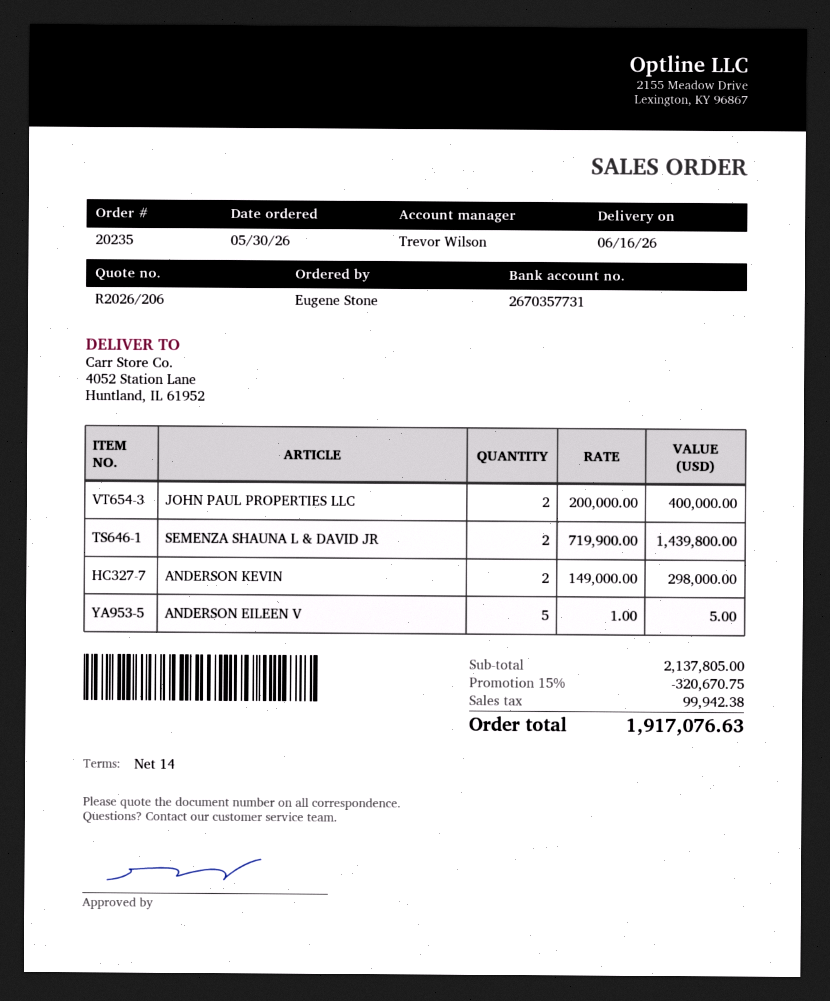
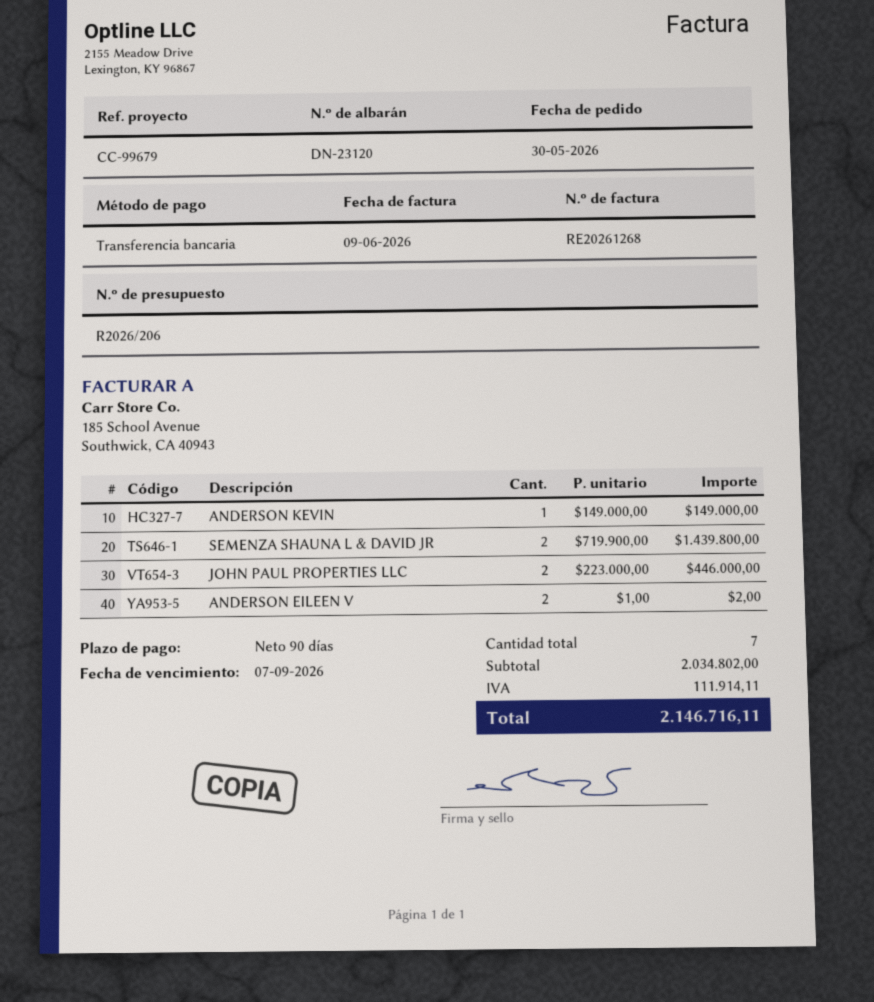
payment terms: 14 days -> 90 days
JOHN PAUL PROPERTIES LLC: 2 x 200000.00 = 400000.00 -> 2 x 223000.00 = 446000.00
ANDERSON KEVIN: 2 x 149000.00 = 298000.00 -> 1 x 149000.00 = 149000.00
ANDERSON EILEEN V: 5 x 1.00 = 5.00 -> 2 x 1.00 = 2.00
subtotal: 2137805.00 -> 2034802.00
discount: 15% = 320670.75 -> none
tax: 99942.38 -> 111914.11
total: 1917076.63 -> 2146716.11

